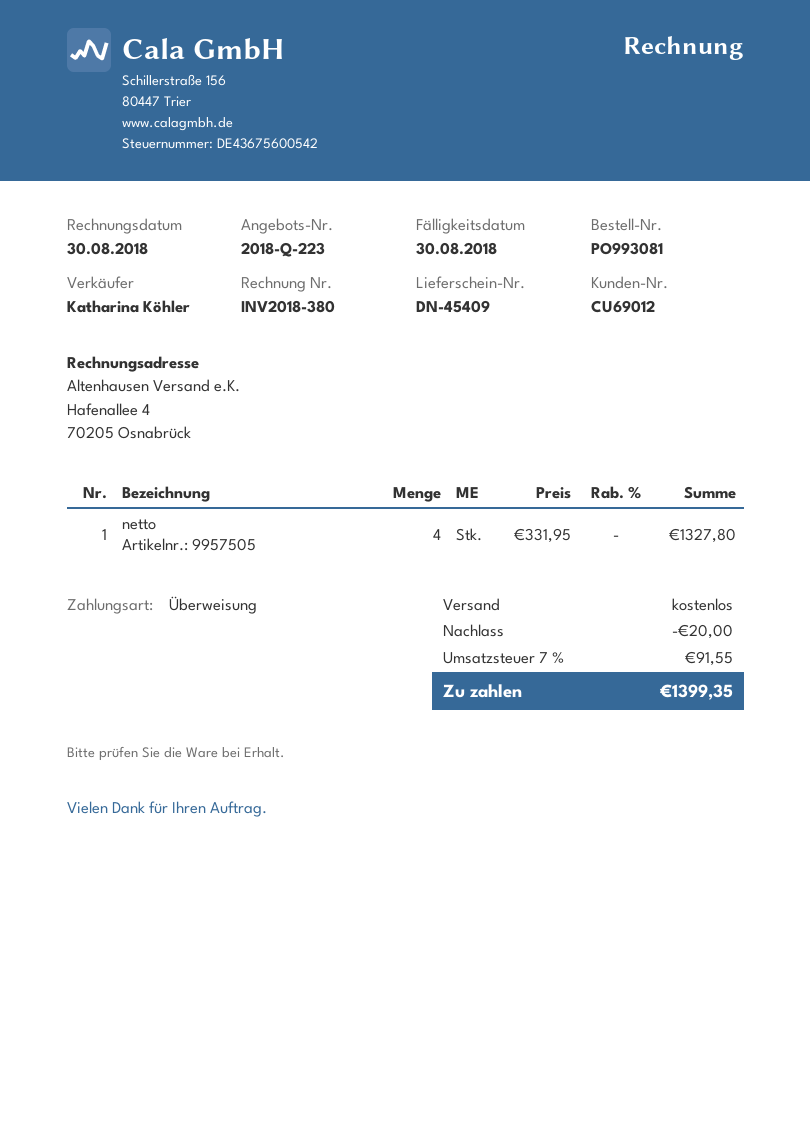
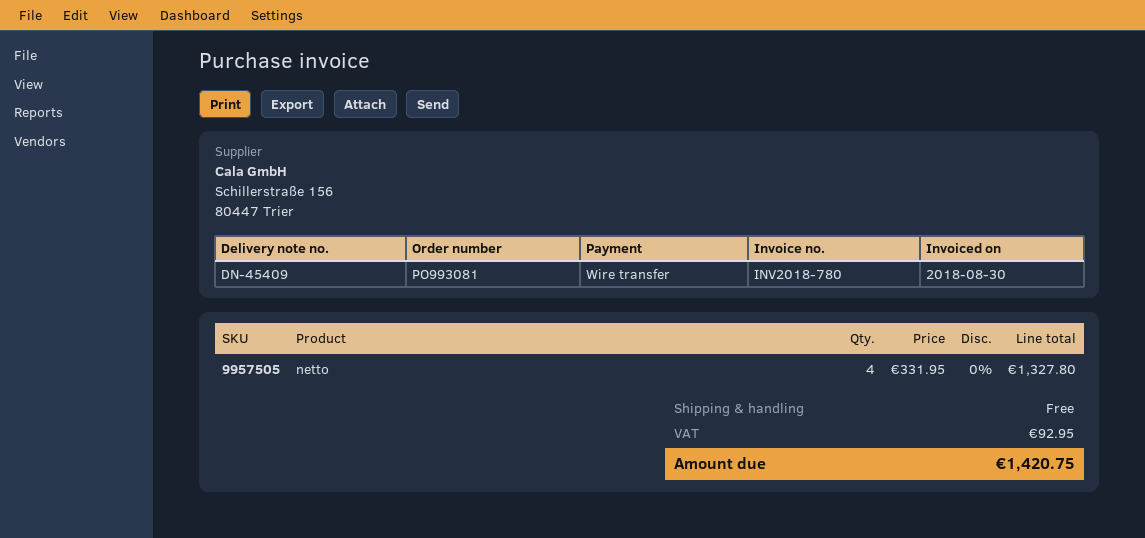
invoice number: INV2018-380 -> INV2018-780
discount: 20.00 -> none
tax: 91.55 -> 92.95
total: 1399.35 -> 1420.75

